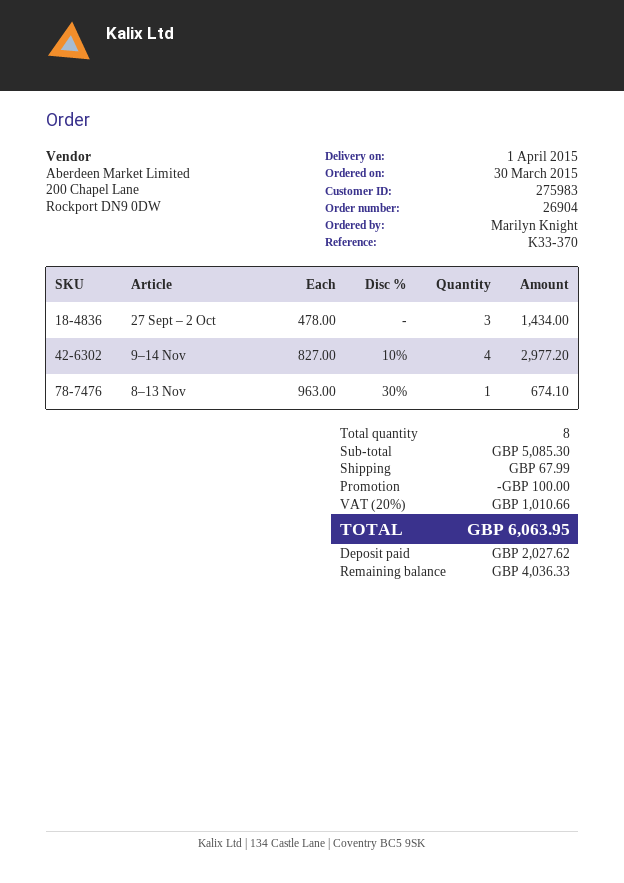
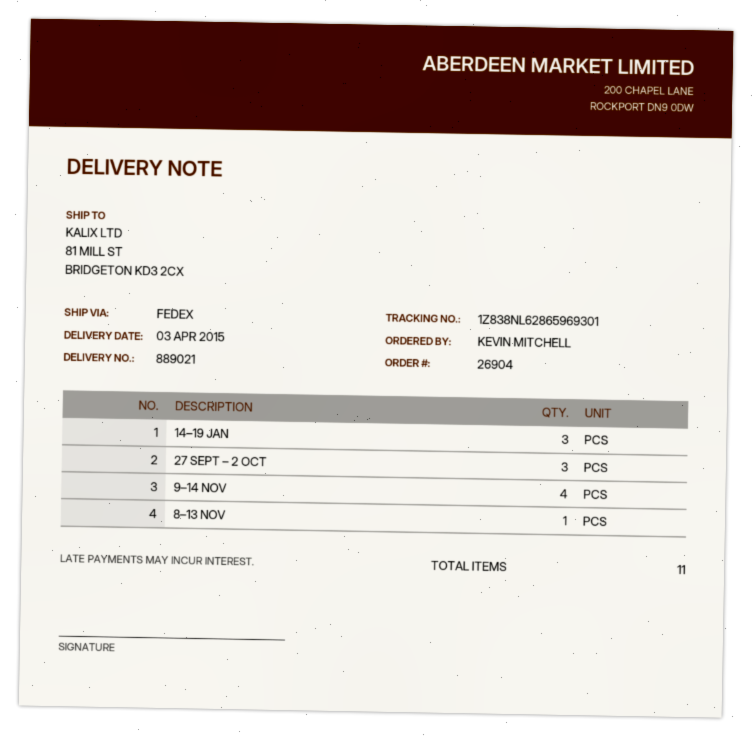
delivery date: 2015-04-01 -> 2015-04-03
ordered by: Marilyn Knight -> KEVIN MITCHELL
14–19 JAN: none -> 3
total quantity: 8 -> 11

